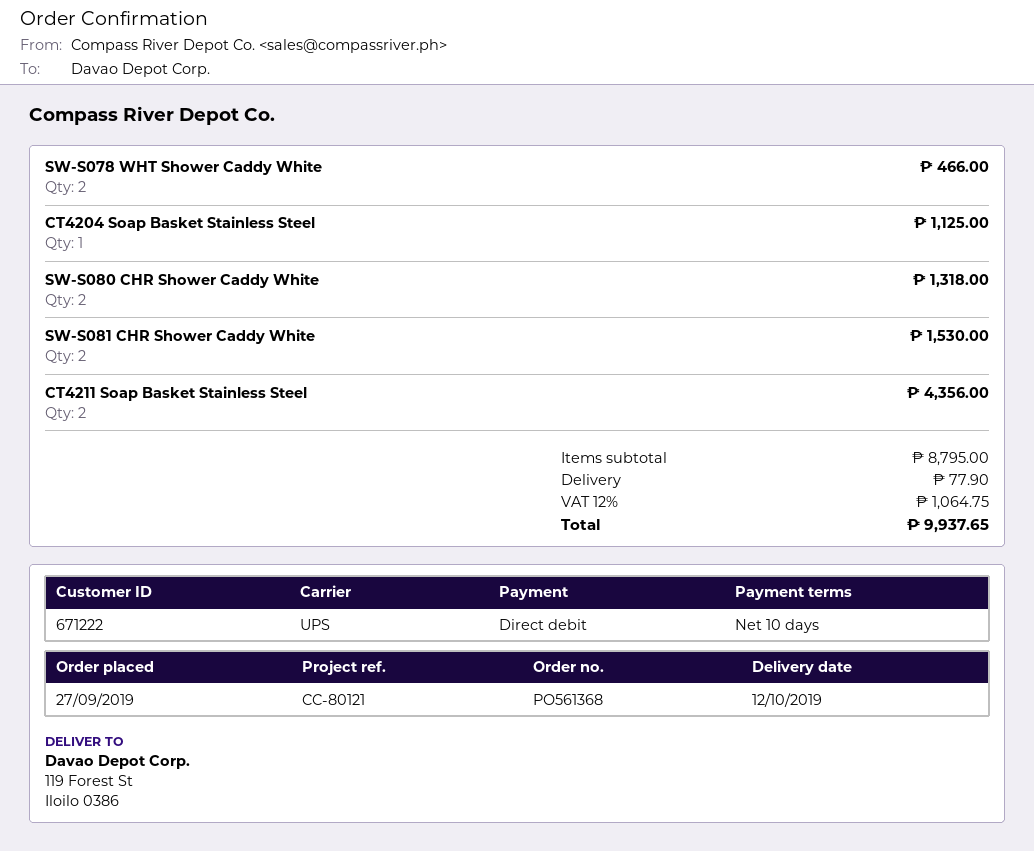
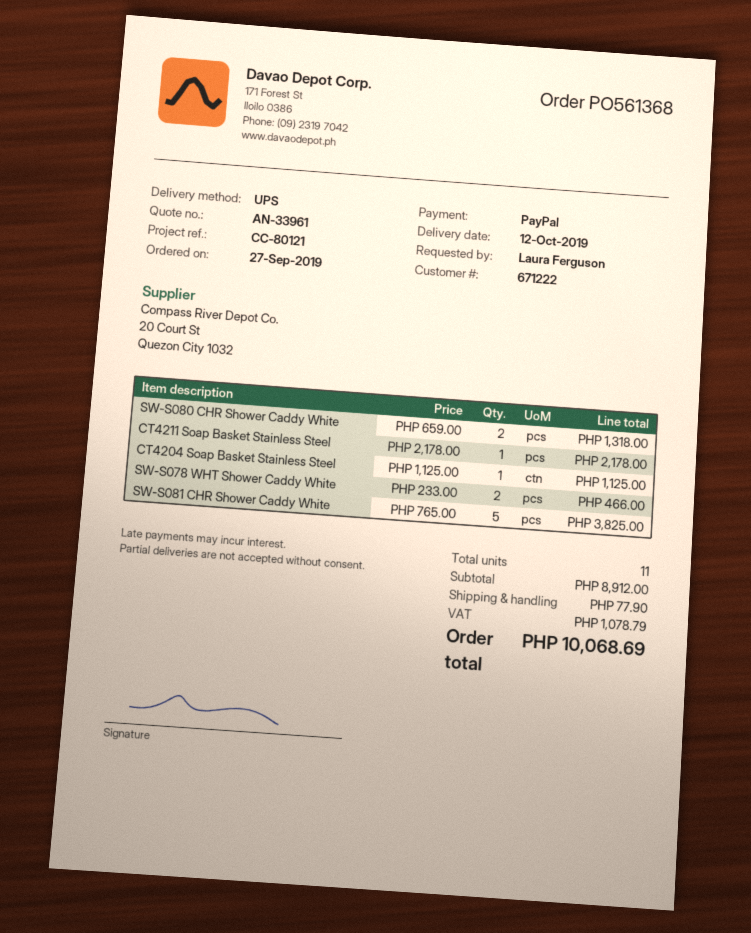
payment method: direct debit -> PayPal
SW-S081 CHR Shower Caddy White: 2 for 1530.00 -> 5 for 3825.00
CT4211 Soap Basket Stainless Steel: 2 for 4356.00 -> 1 for 2178.00
subtotal: 8795.00 -> 8912.00
tax: 1064.75 -> 1078.79
total: 9937.65 -> 10068.69

